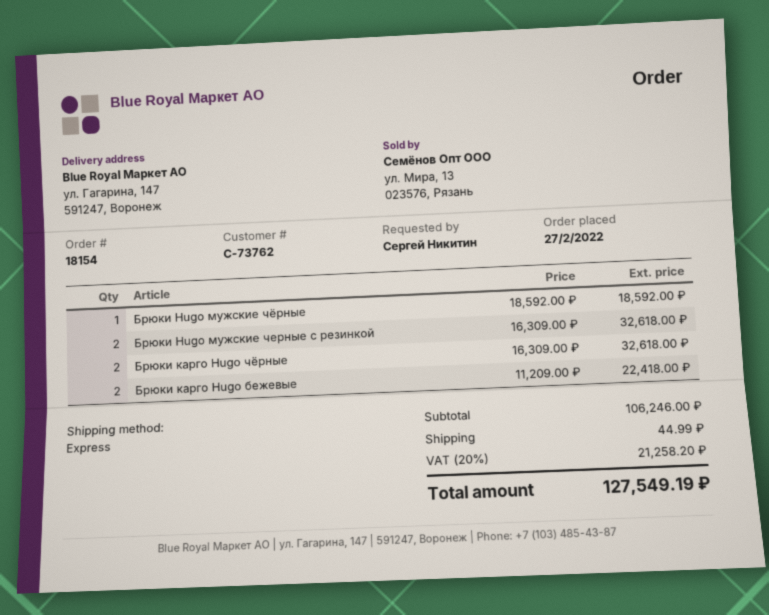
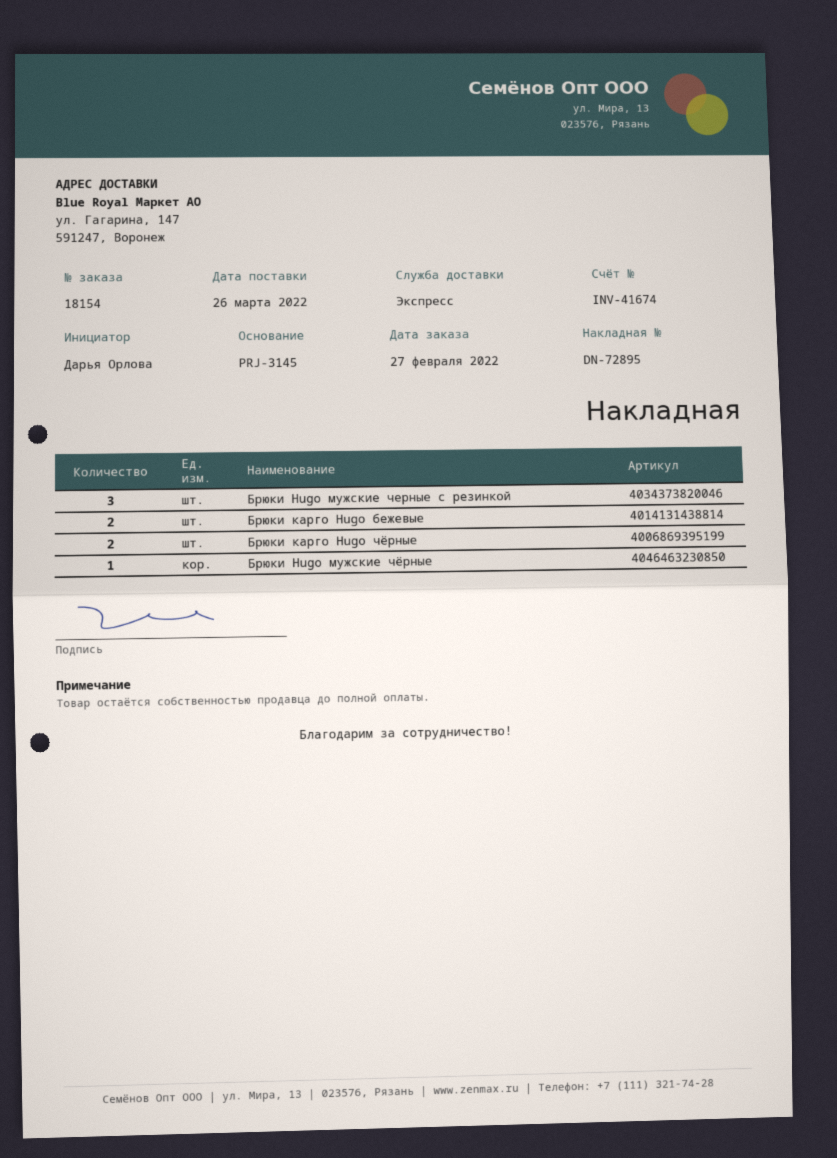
ordered by: Сергей Никитин -> Дарья Орлова
Брюки Hugo мужские черные с резинкой: 2 -> 3

